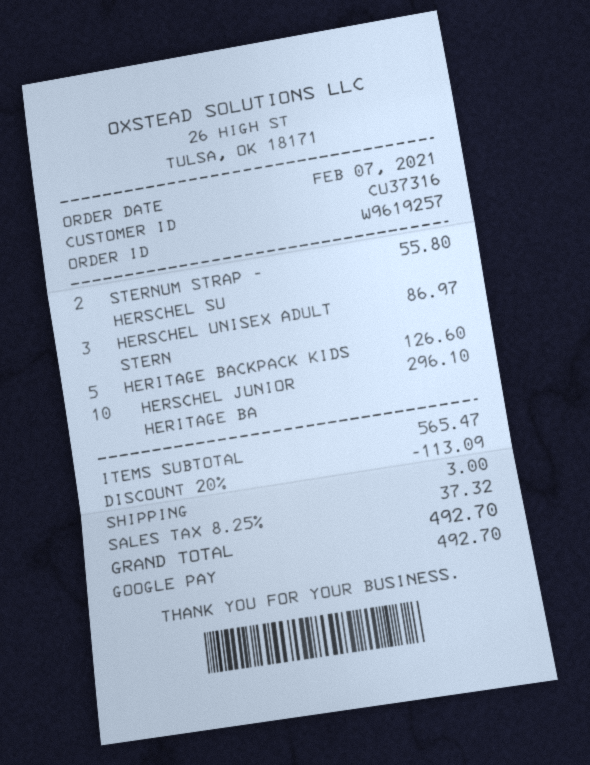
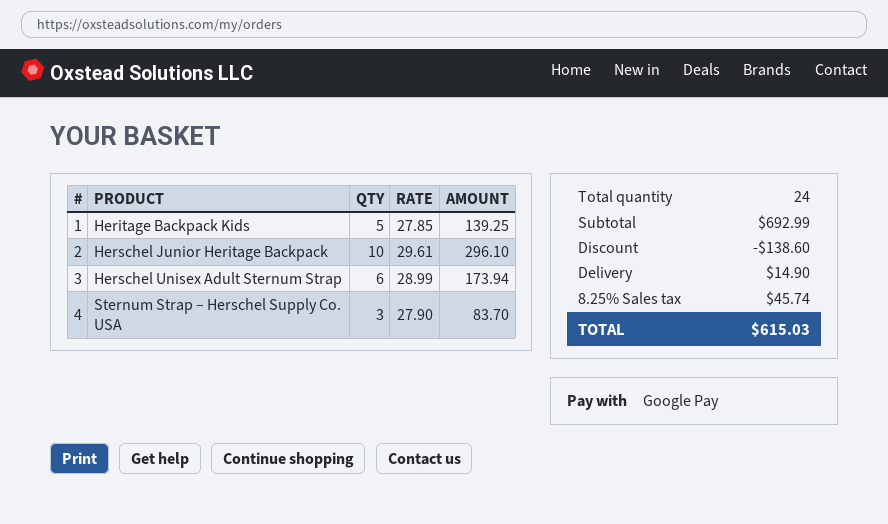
STERNUM STRAP – HERSCHEL SU: 2 for 55.80 -> 3 for 83.70
HERSCHEL UNISEX ADULT STERN: 3 for 86.97 -> 6 for 173.94
HERITAGE BACKPACK KIDS: 5 for 126.60 -> 5 for 139.25
subtotal: 565.47 -> 692.99
discount: 113.09 -> 138.60
shipping: 3.00 -> 14.90
tax: 8.25% = 37.32 -> 8.25% = 45.74
total: 492.70 -> 615.03

